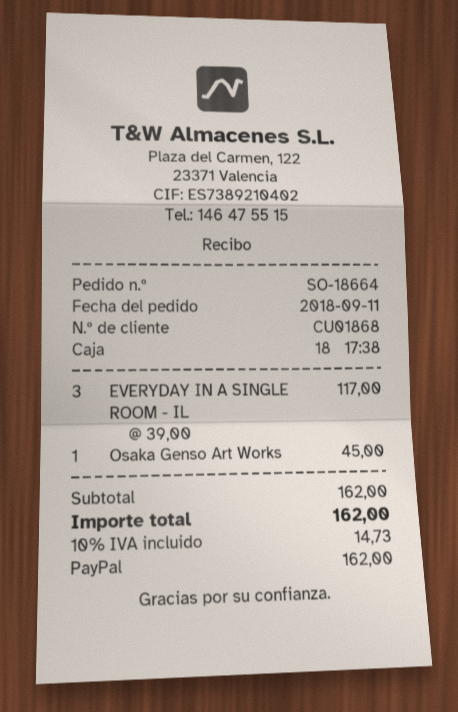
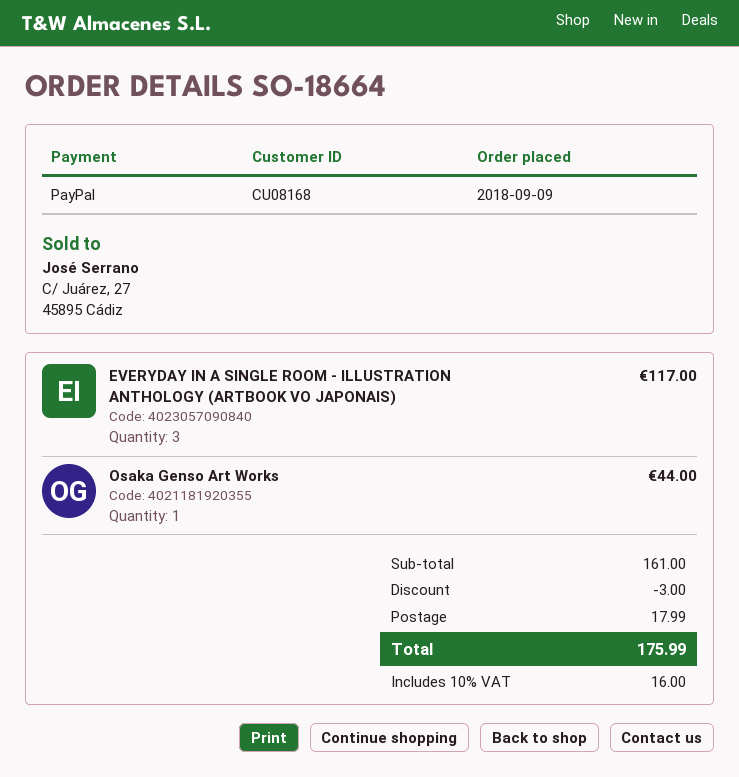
order date: 2018-09-11 -> 2018-09-09
customer number: CU01868 -> CU08168
Osaka Genso Art Works: 1 for 45.00 -> 1 for 44.00
subtotal: 162.00 -> 161.00
discount: none -> 3.00
shipping: none -> 17.99
tax: 10% = 14.73 -> 10% = 16.00
total: 162.00 -> 175.99

